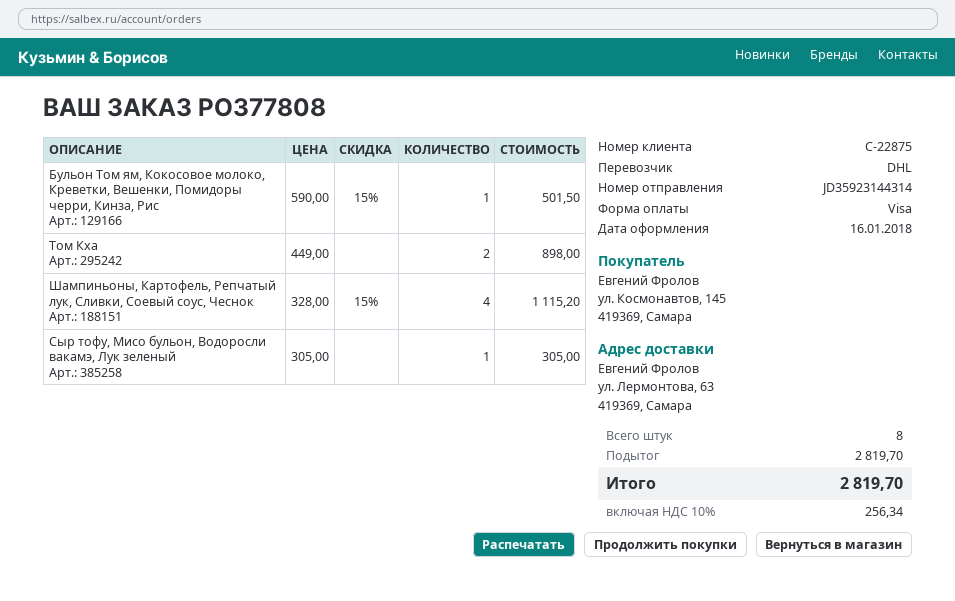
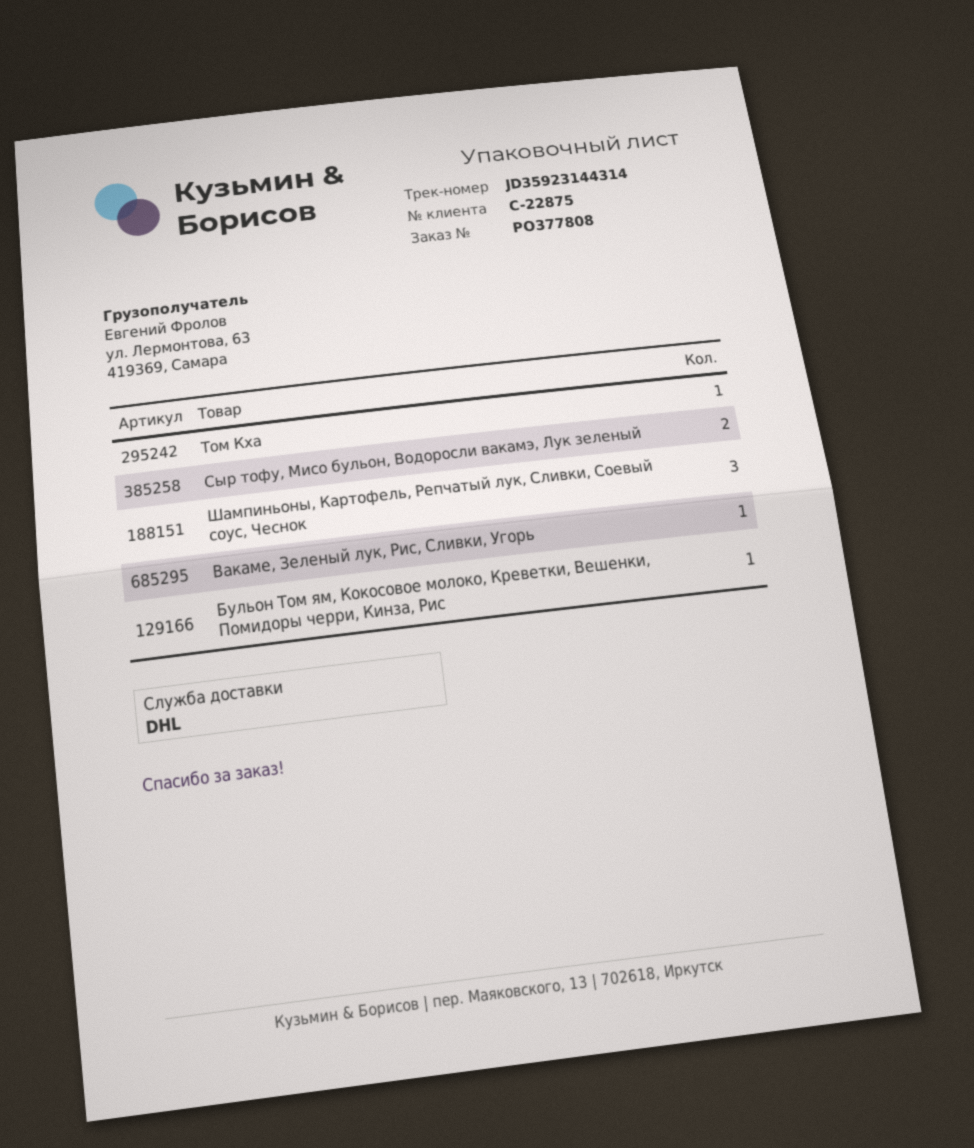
Том Кха: 2 -> 1
Шампиньоны, Картофель, Репчатый лук, Сливки, Соевый соус, Чеснок: 4 -> 3
Сыр тофу, Мисо бульон, Водоросли вакамэ, Лук зеленый: 1 -> 2
Вакаме, Зеленый лук, Рис, Сливки, Угорь: none -> 1

